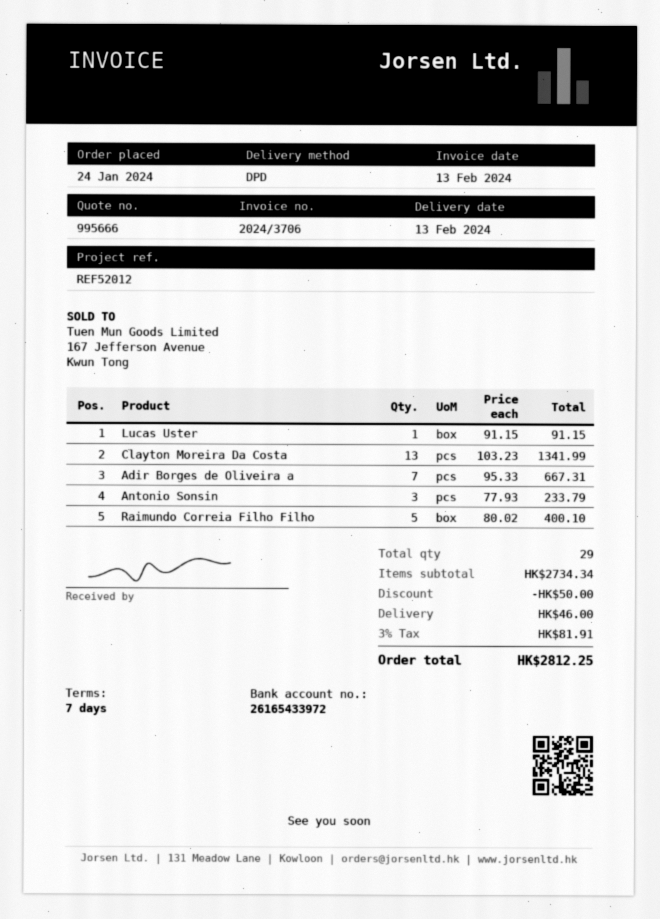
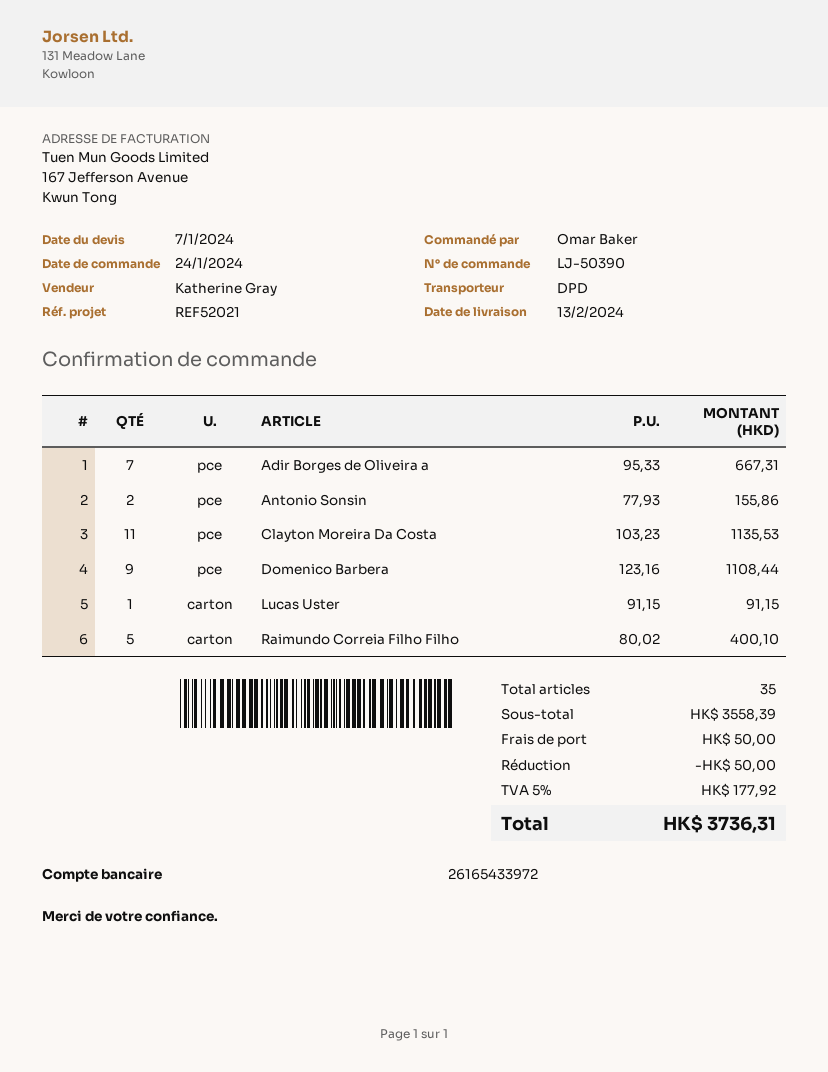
reference: REF52012 -> REF52021
Clayton Moreira Da Costa: 13 x 103.23 = 1341.99 -> 11 x 103.23 = 1135.53
Antonio Sonsin: 3 x 77.93 = 233.79 -> 2 x 77.93 = 155.86
Domenico Barbera: none -> 9 x 123.16 = 1108.44
total quantity: 29 -> 35
subtotal: 2734.34 -> 3558.39
shipping: 46.00 -> 50.00
tax: 3% = 81.91 -> 5% = 177.92
total: 2812.25 -> 3736.31

